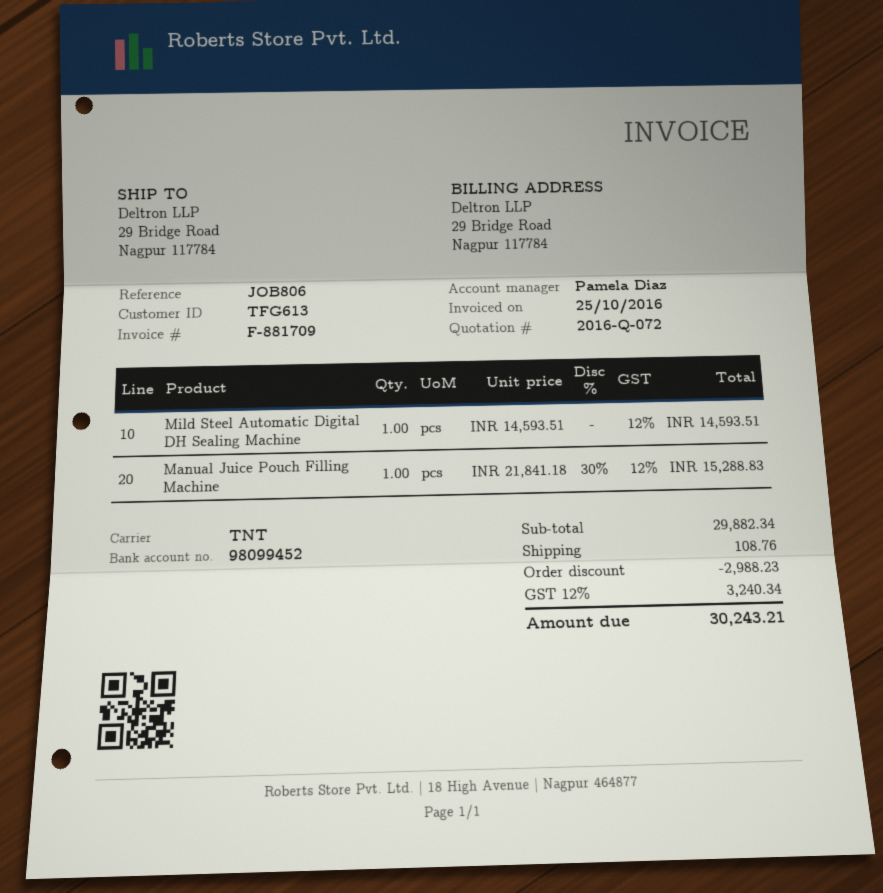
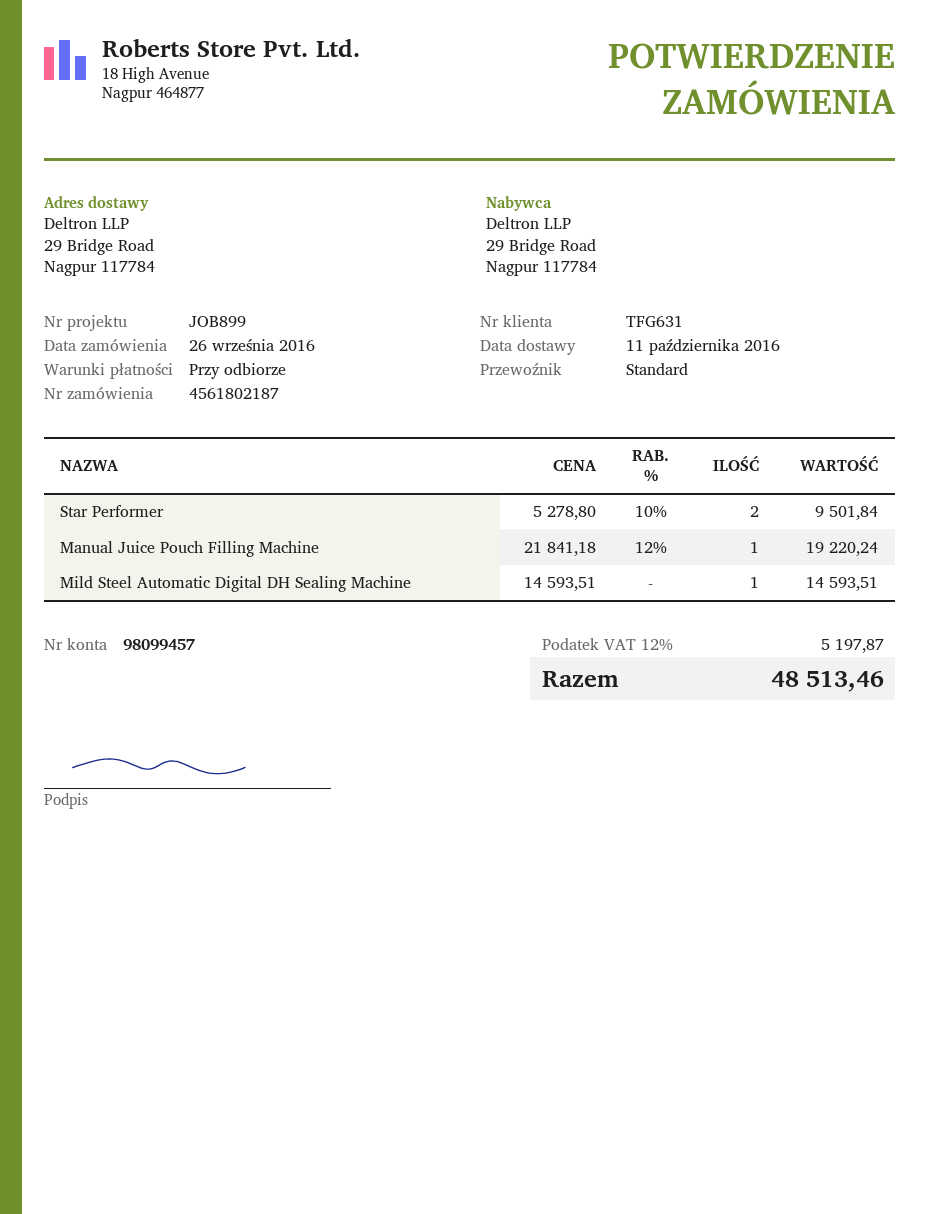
customer number: TFG613 -> TFG631
reference: JOB806 -> JOB899
bank account: 98099452 -> 98099457
shipping method: TNT -> standard
Manual Juice Pouch Filling Machine: 1 x 21841.18 - 30% = 15288.83 -> 1 x 21841.18 - 12% = 19220.24
Star Performer: none -> 2 x 5278.80 - 10% = 9501.84
discount: 2988.23 -> none
shipping: 108.76 -> none
tax: 12% = 3240.34 -> 12% = 5197.87
total: 30243.21 -> 48513.46

